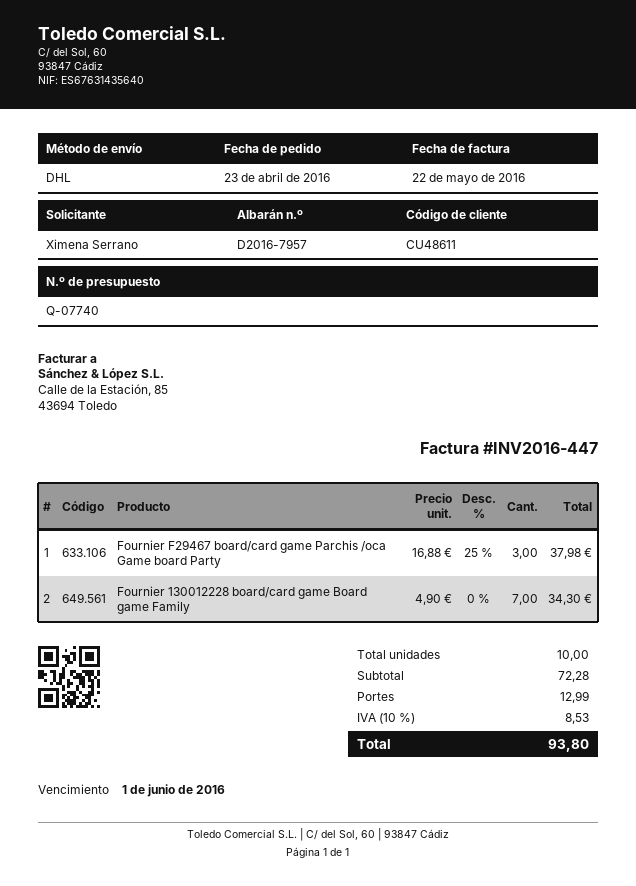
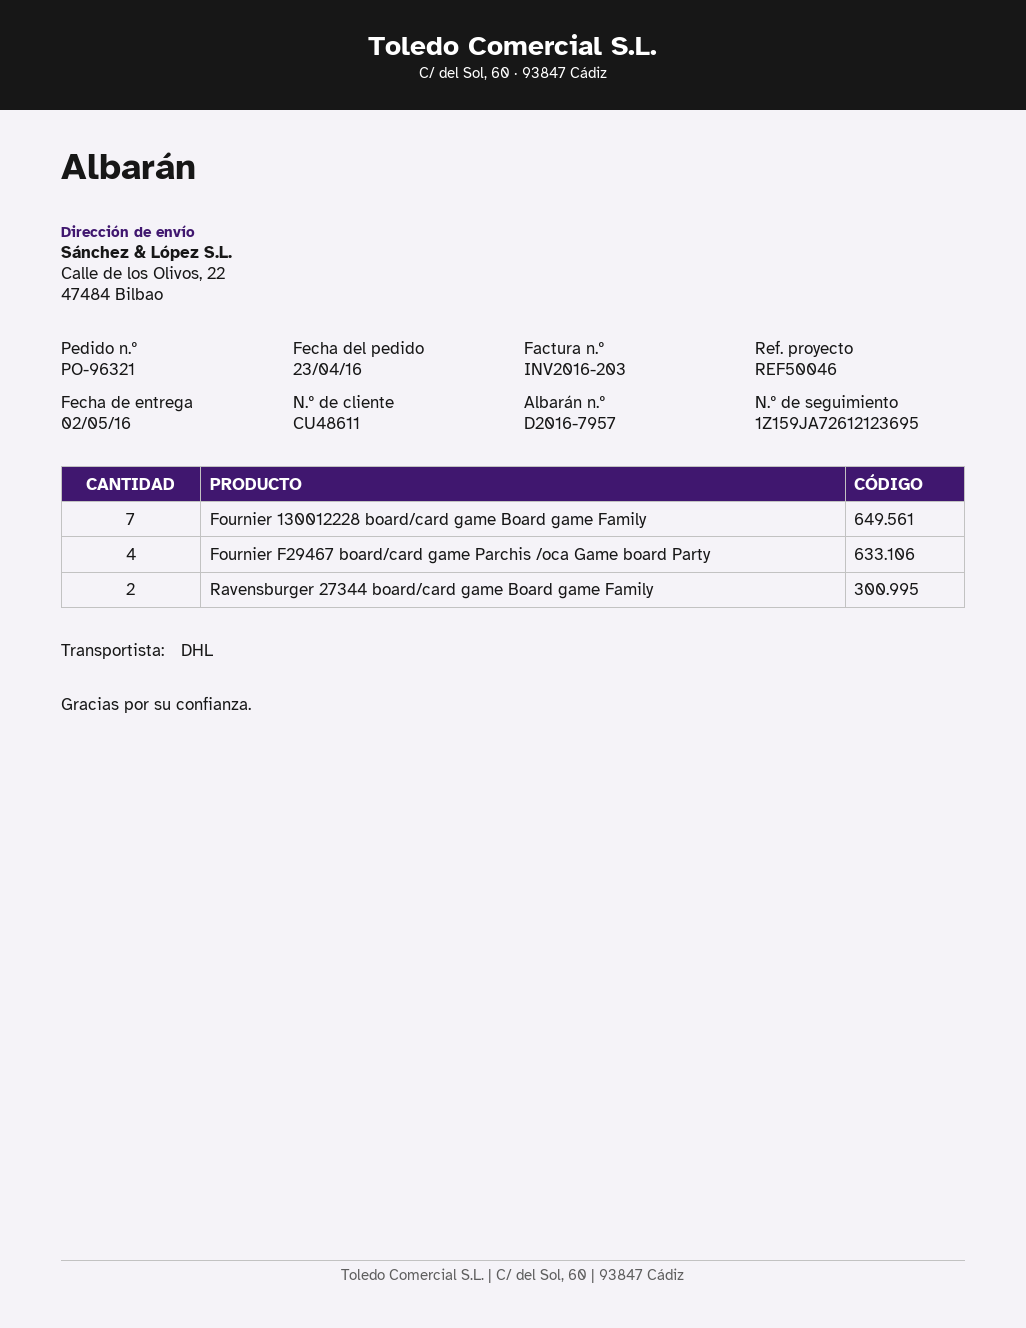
invoice number: INV2016-447 -> INV2016-203
Fournier F29467 board/card game Parchis /oca Game board Party: 3 -> 4
Ravensburger 27344 board/card game Board game Family: none -> 2

